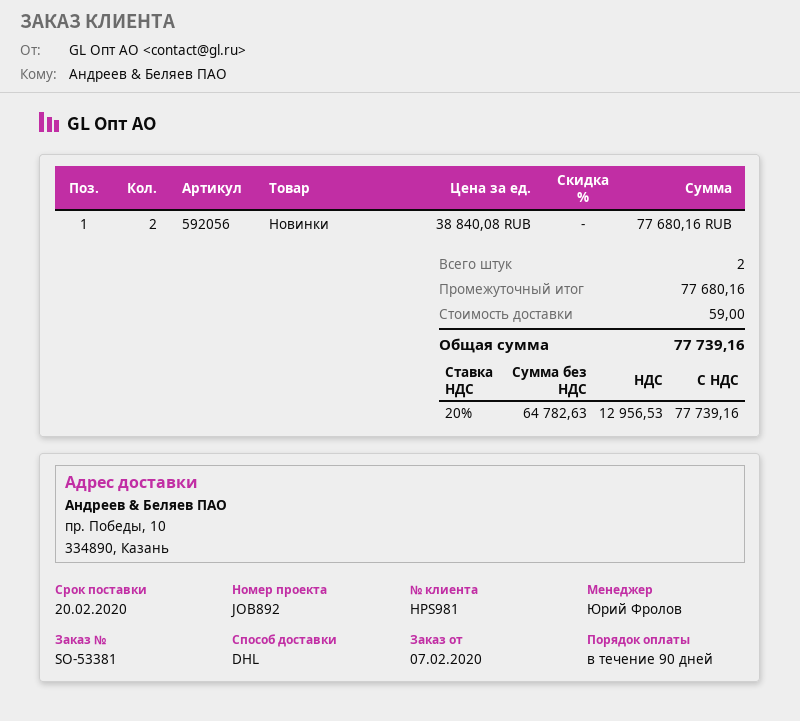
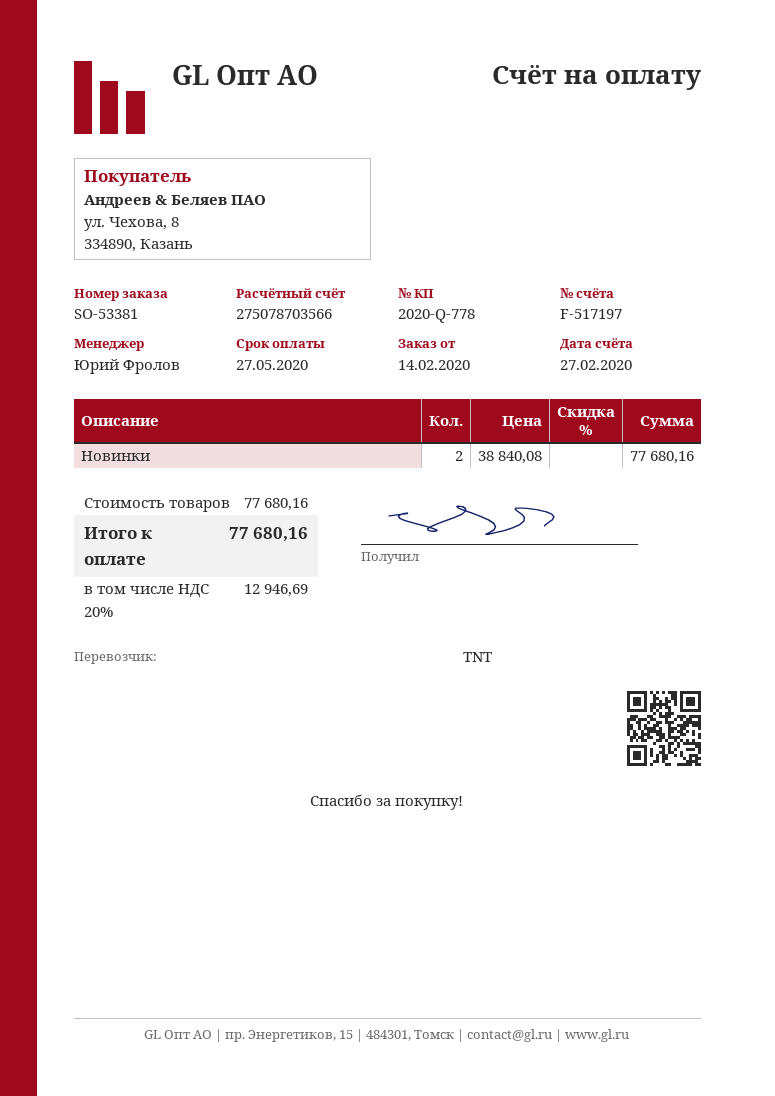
order date: 2020-02-07 -> 2020-02-14
shipping method: DHL -> TNT
shipping: 59.00 -> none
tax: 20% = 12956.53 -> 20% = 12946.69
total: 77739.16 -> 77680.16

